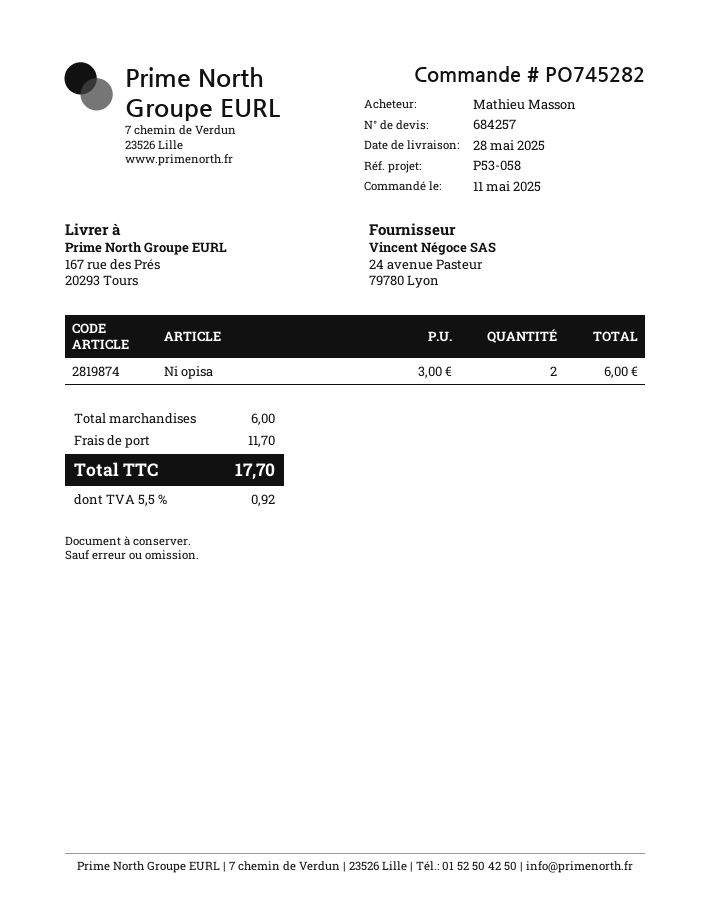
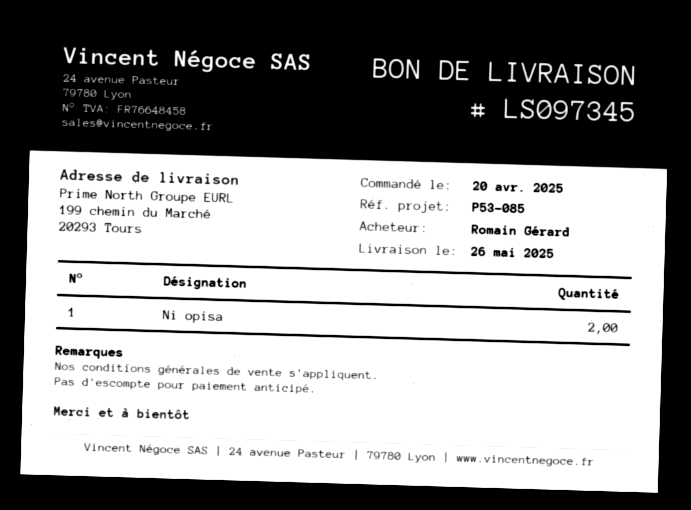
order date: 2025-05-11 -> 2025-04-20
delivery date: 2025-05-28 -> 2025-05-26
reference: P53-058 -> P53-085
ordered by: Mathieu Masson -> Romain Gérard
ship to: 167 rue des Prés, 20293 Tours -> 199 chemin du Marché, 20293 Tours

